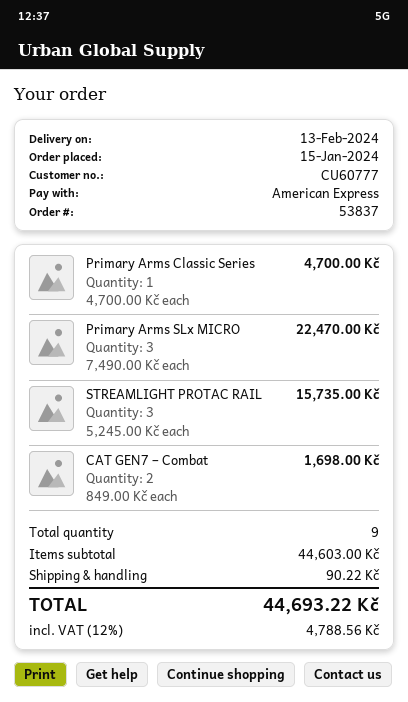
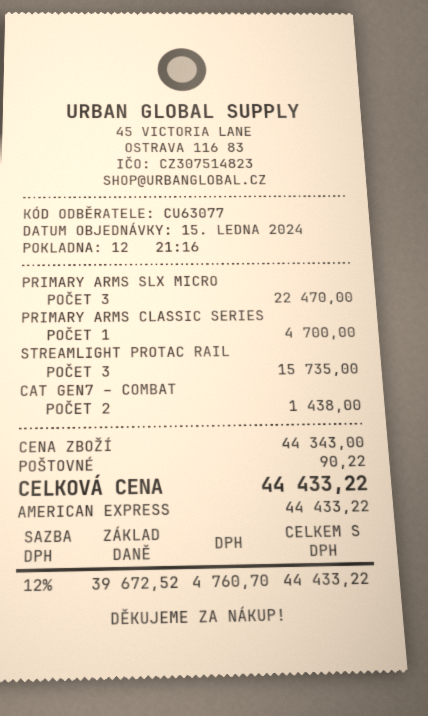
customer number: CU60777 -> CU63077
CAT GEN7 – Combat: 2 for 1698.00 -> 2 for 1438.00
subtotal: 44603.00 -> 44343.00
tax: 12% = 4788.56 -> 12% = 4760.70
total: 44693.22 -> 44433.22

